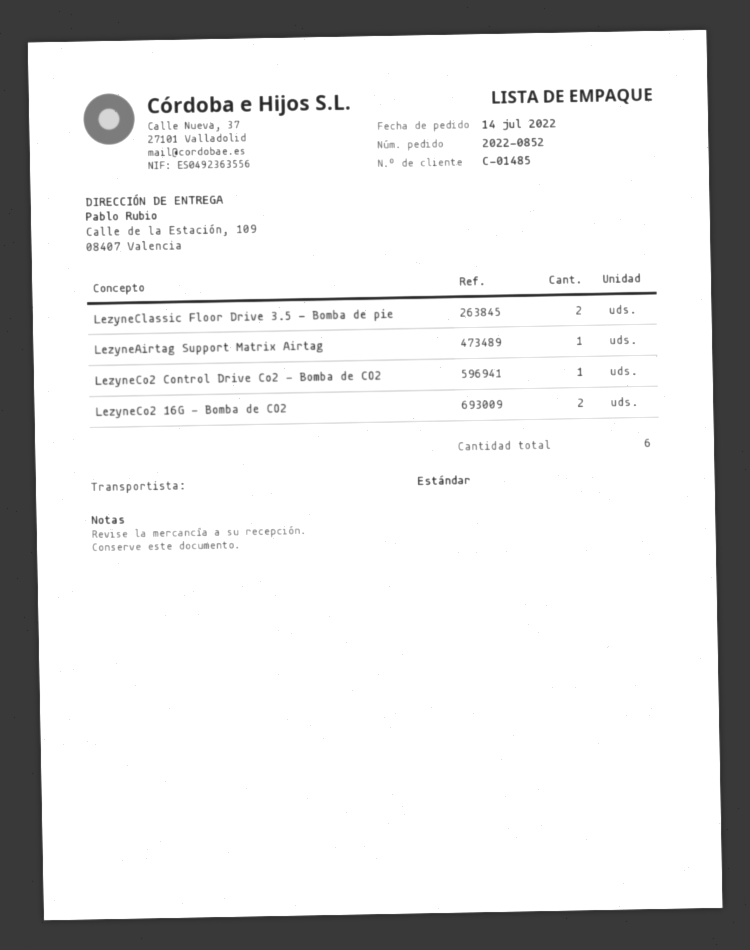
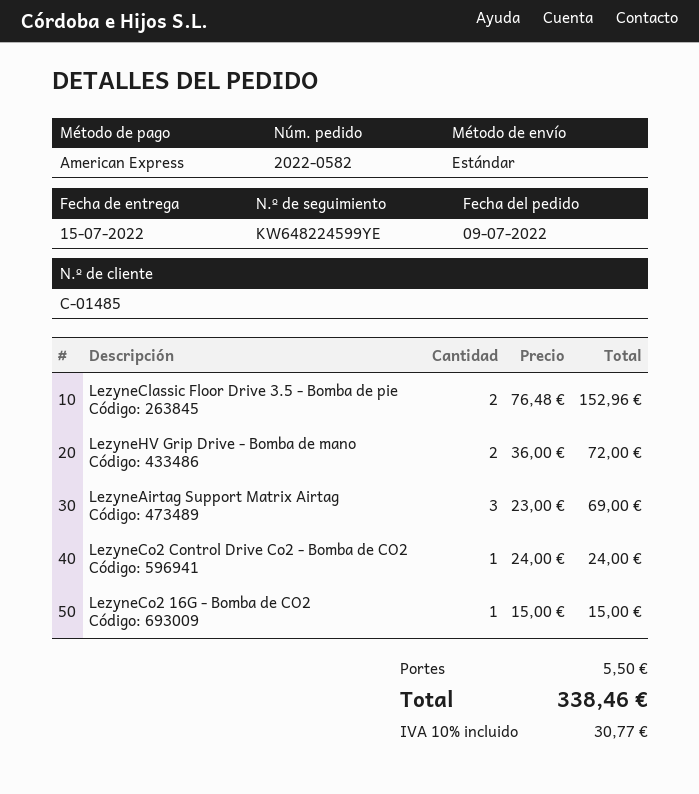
order number: 2022-0852 -> 2022-0582
order date: 2022-07-14 -> 2022-07-09
LezyneAirtag Support Matrix Airtag: 1 -> 3
LezyneCo2 16G - Bomba de CO2: 2 -> 1
LezyneHV Grip Drive - Bomba de mano: none -> 2

